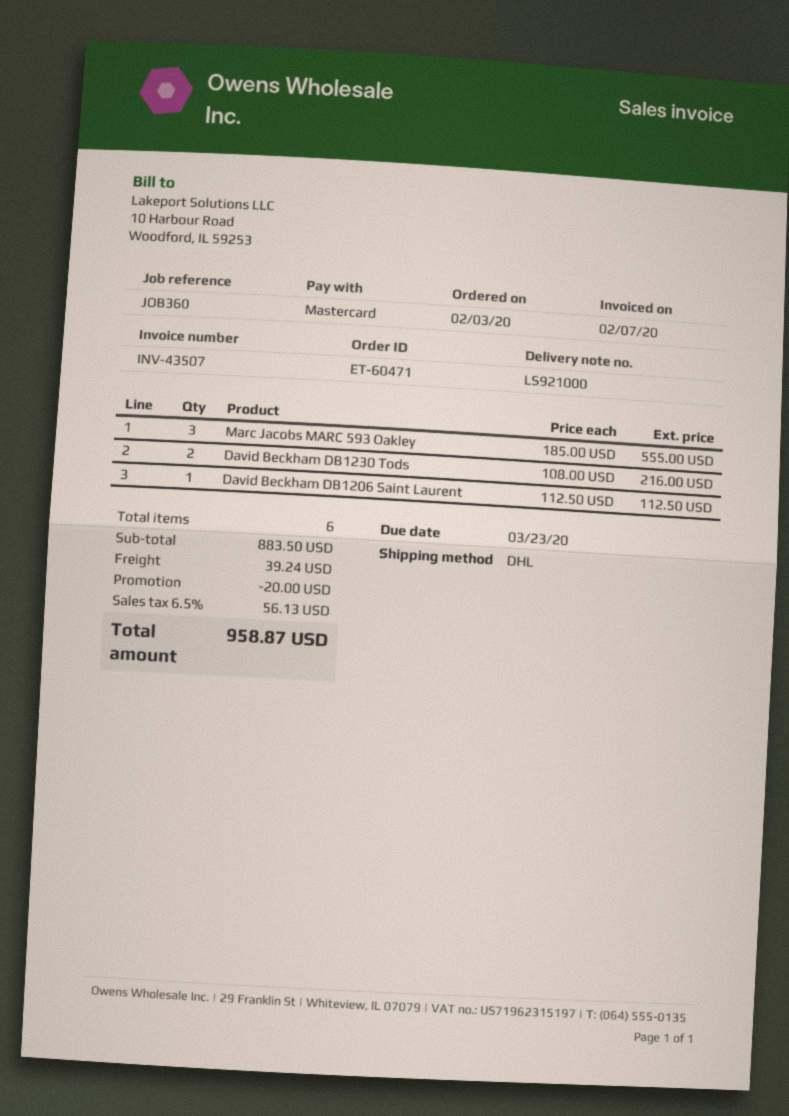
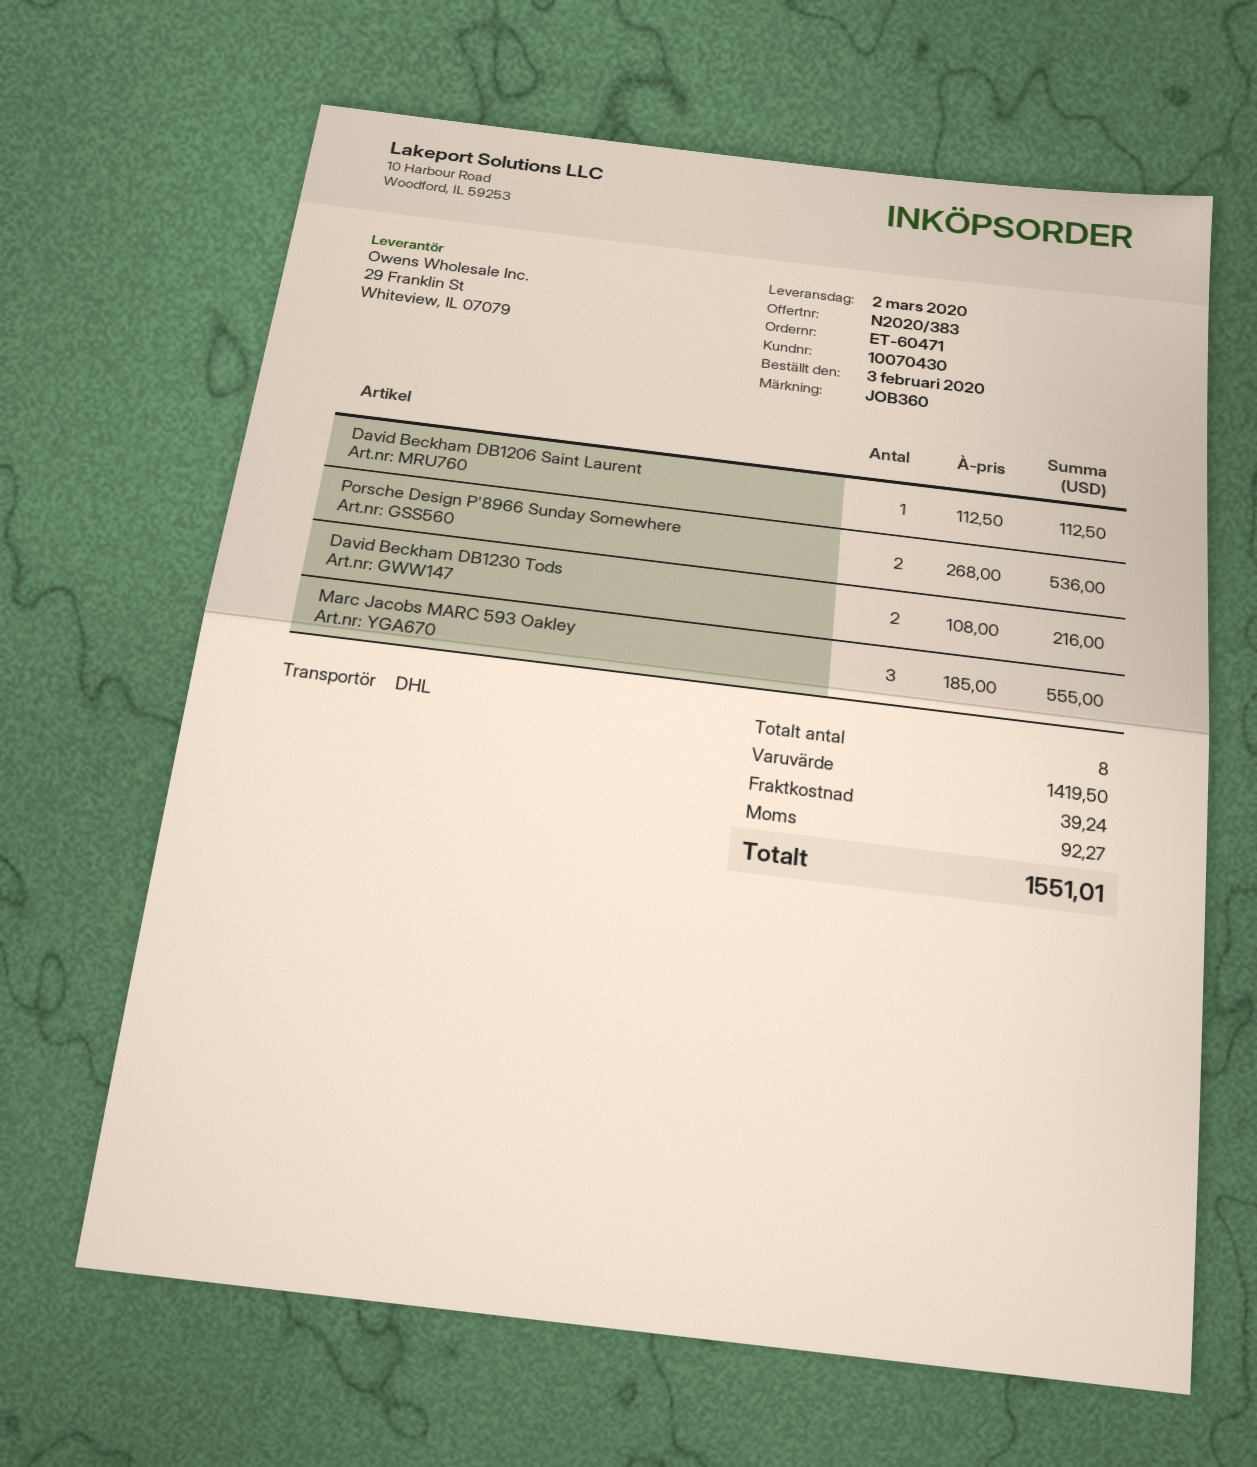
Porsche Design P'8966 Sunday Somewhere: none -> 2 x 268.00 = 536.00
total quantity: 6 -> 8
subtotal: 883.50 -> 1419.50
discount: 20.00 -> none
tax: 56.13 -> 92.27
total: 958.87 -> 1551.01

